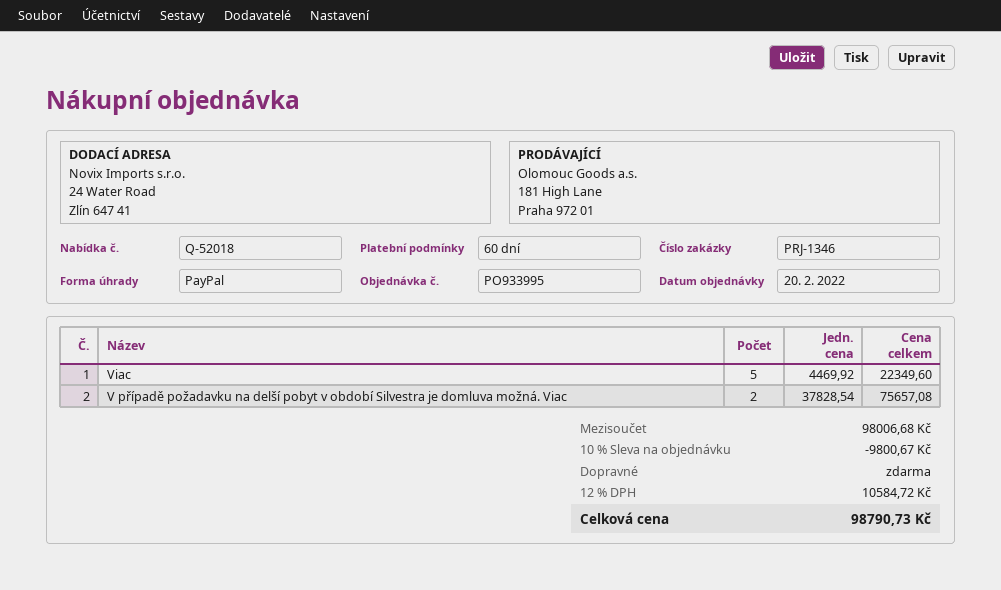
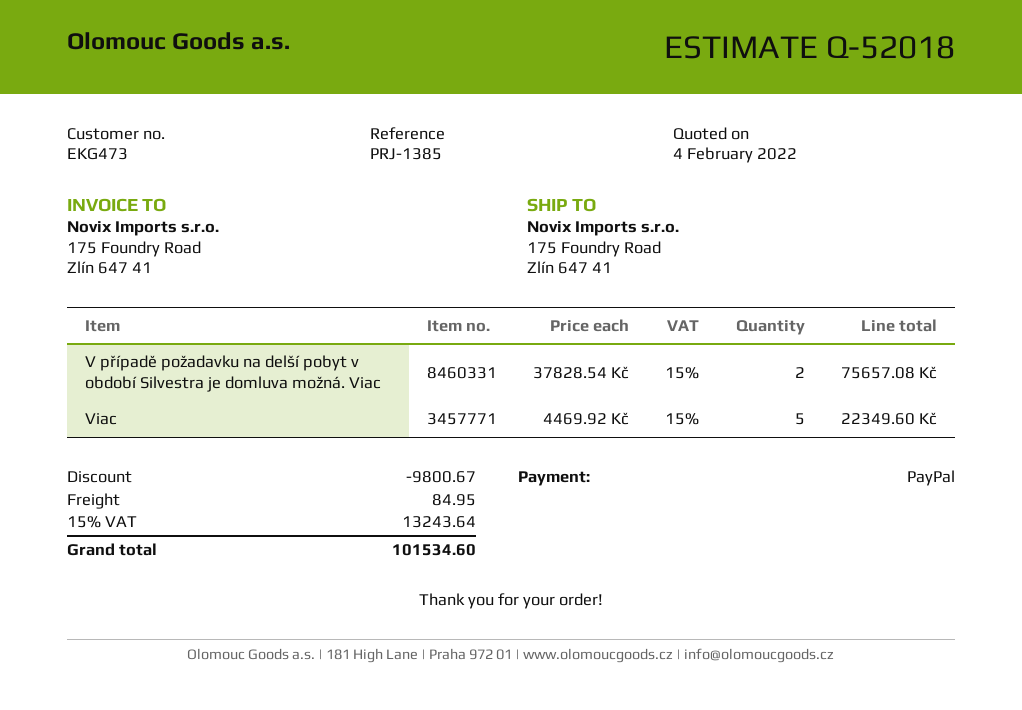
reference: PRJ-1346 -> PRJ-1385
ship to: 24 Water Road, Zlín 647 41 -> 175 Foundry Road, Zlín 647 41
shipping: 0.00 -> 84.95
tax: 12% = 10584.72 -> 15% = 13243.64
total: 98790.73 -> 101534.60

